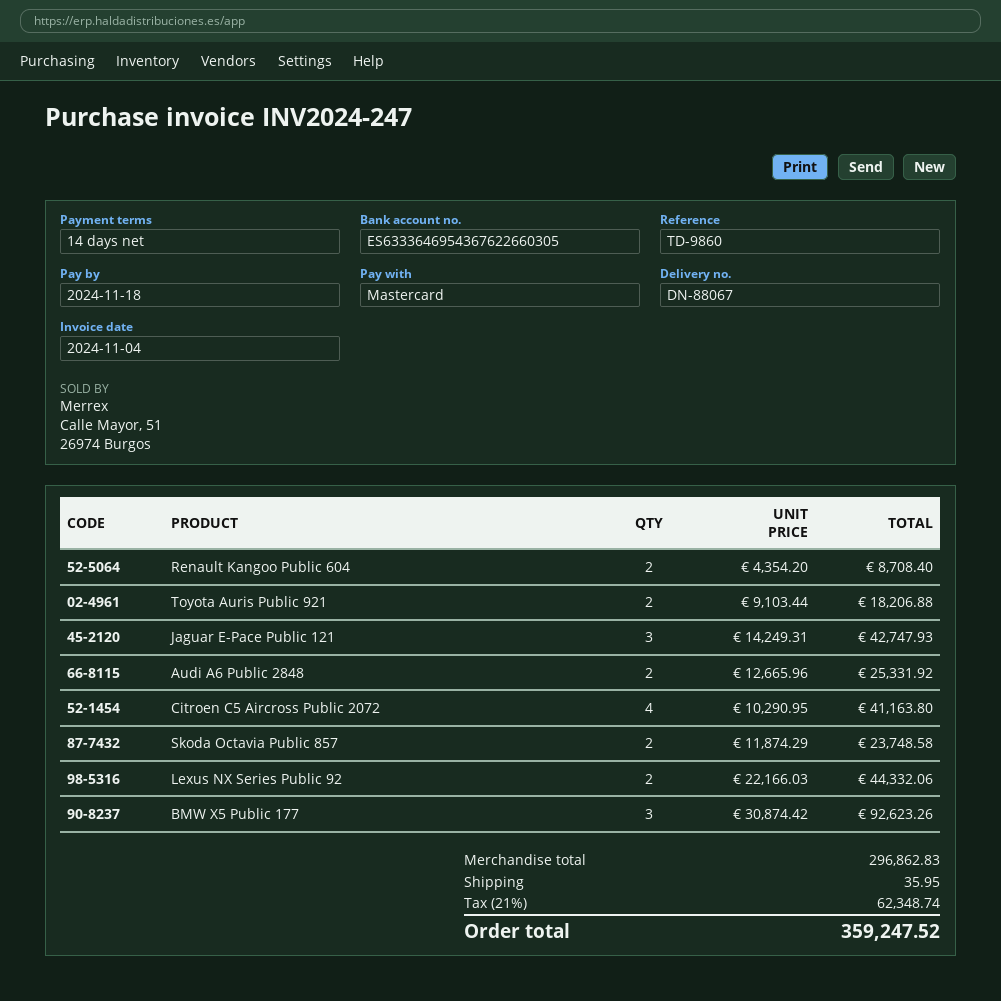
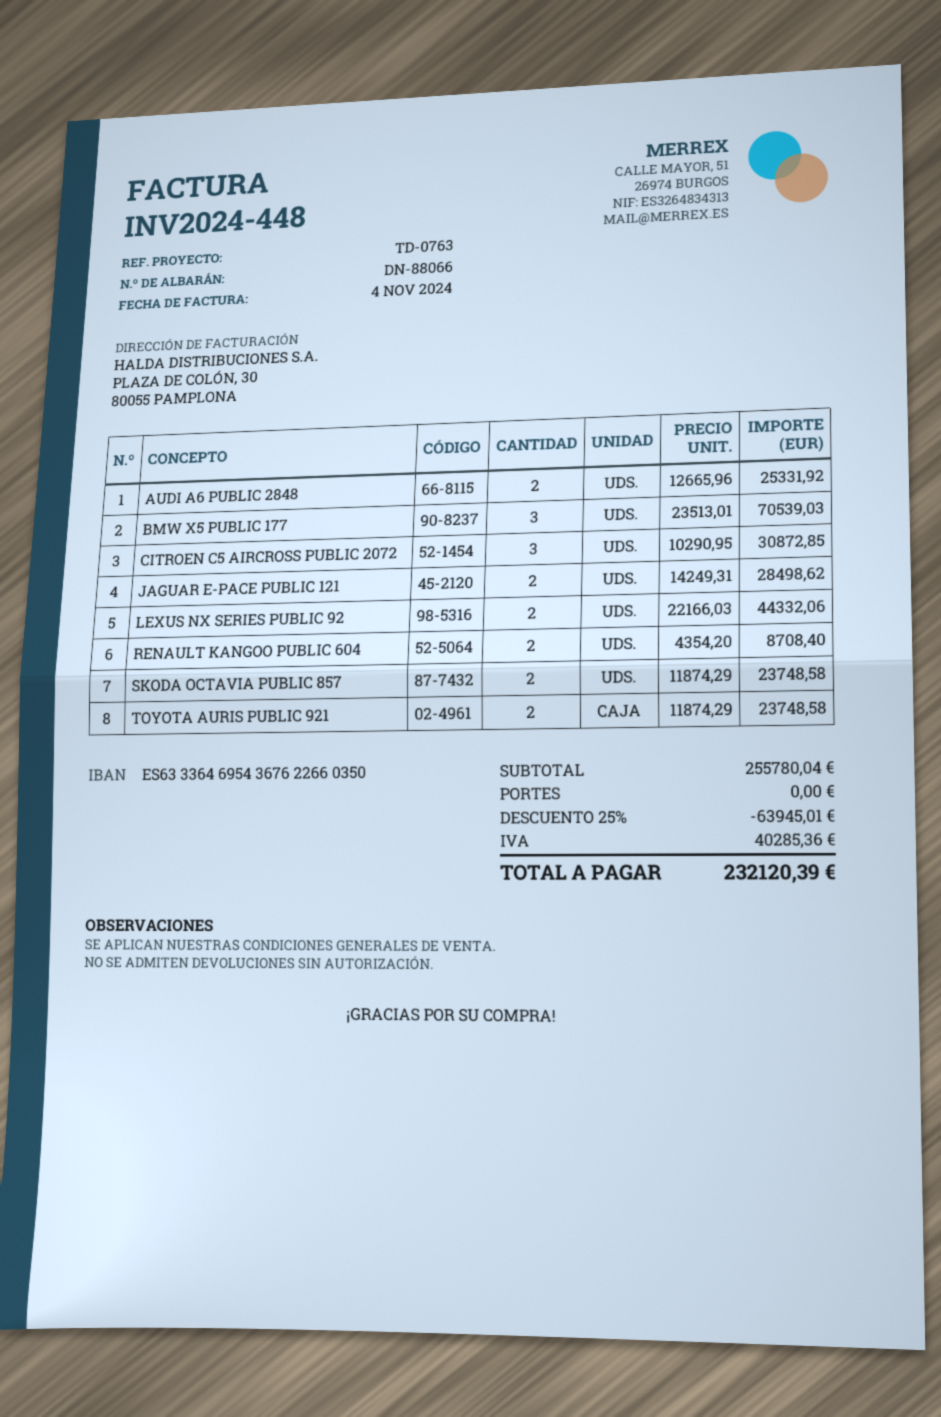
delivery note number: DN-88067 -> DN-88066
invoice number: INV2024-247 -> INV2024-448
reference: TD-9860 -> TD-0763
bank account: ES6333646954367622660305 -> ES6333646954367622660350
Toyota Auris Public 921: 2 x 9103.44 = 18206.88 -> 2 x 11874.29 = 23748.58
Jaguar E-Pace Public 121: 3 x 14249.31 = 42747.93 -> 2 x 14249.31 = 28498.62
Citroen C5 Aircross Public 2072: 4 x 10290.95 = 41163.80 -> 3 x 10290.95 = 30872.85
BMW X5 Public 177: 3 x 30874.42 = 92623.26 -> 3 x 23513.01 = 70539.03
subtotal: 296862.83 -> 255780.04
discount: none -> 25% = 63945.01
shipping: 35.95 -> 0.00
tax: 62348.74 -> 40285.36
total: 359247.52 -> 232120.39

